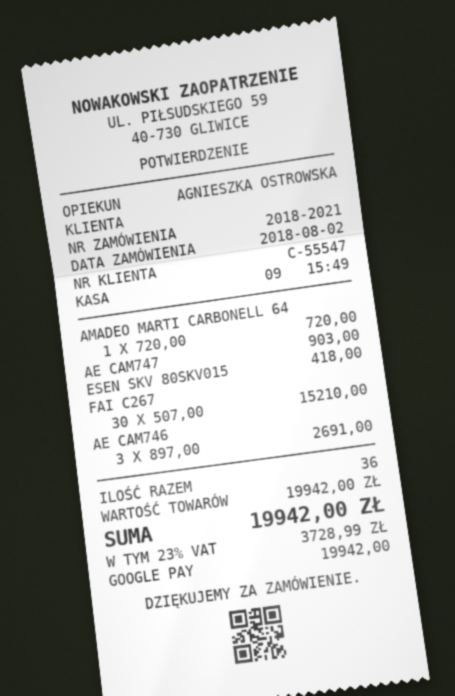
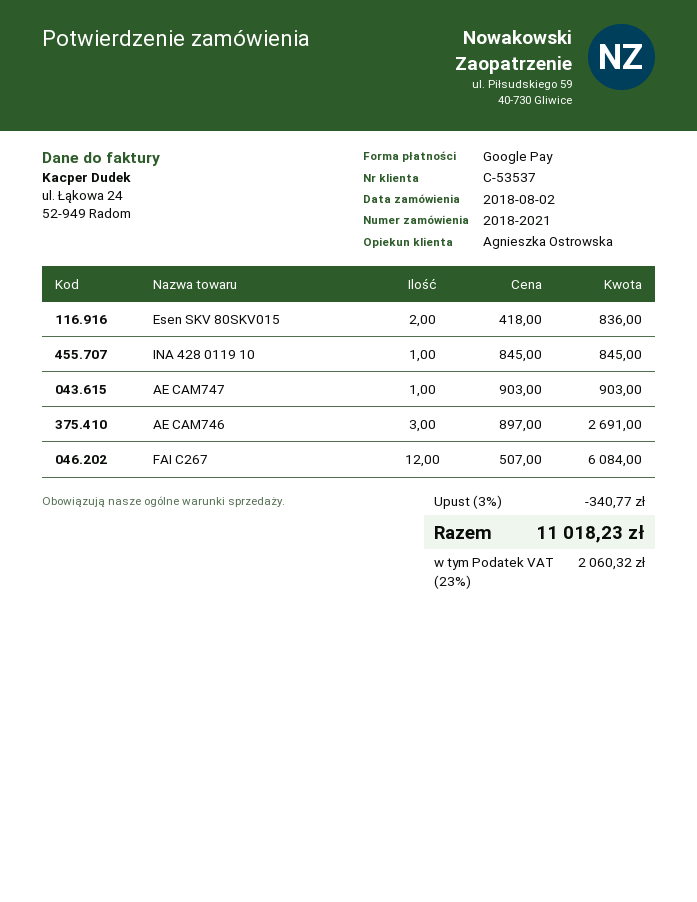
customer number: C-55547 -> C-53537
AMADEO MARTI CARBONELL 64: 1 x 720.00 = 720.00 -> none
ESEN SKV 80SKV015: 1 x 418.00 = 418.00 -> 2 x 418.00 = 836.00
FAI C267: 30 x 507.00 = 15210.00 -> 12 x 507.00 = 6084.00
INA 428 0119 10: none -> 1 x 845.00 = 845.00
discount: none -> 3% = 340.77
tax: 23% = 3728.99 -> 23% = 2060.32
total: 19942.00 -> 11018.23

